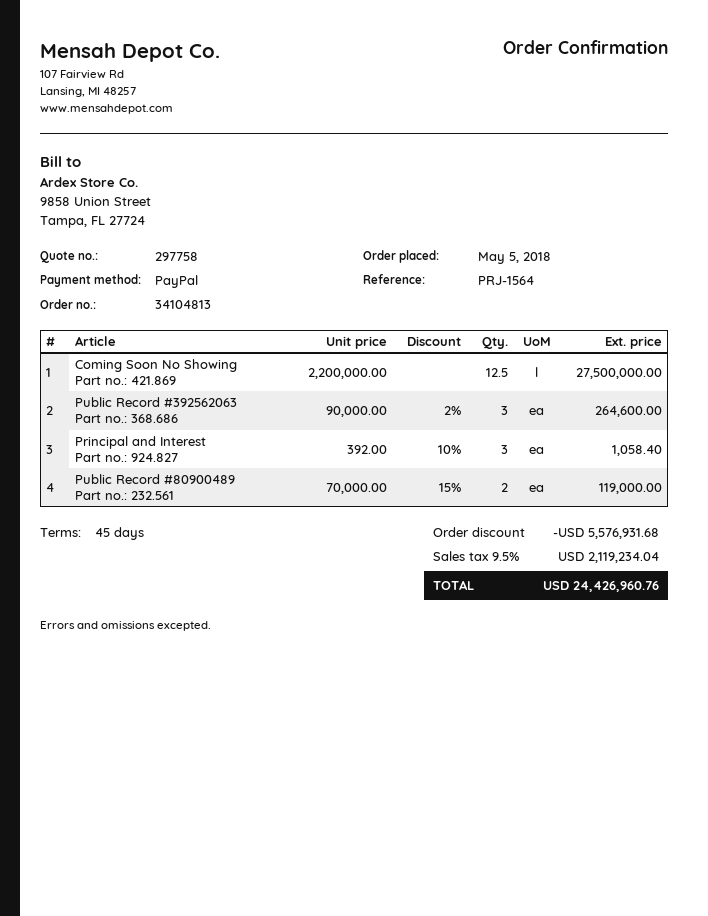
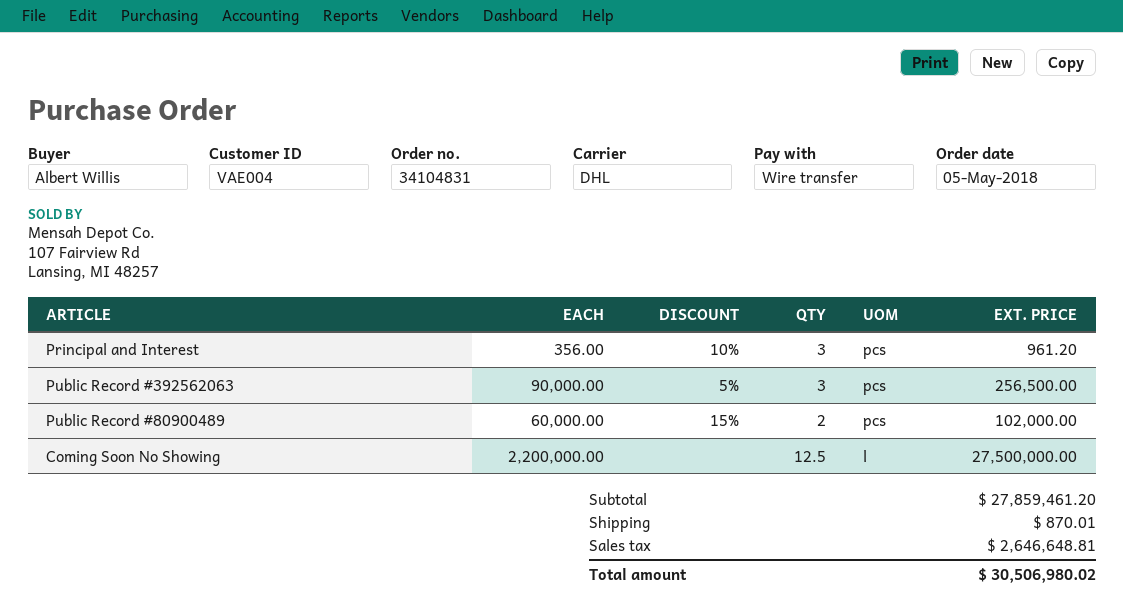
order number: 34104813 -> 34104831
payment method: PayPal -> bank transfer
Public Record #392562063: 3 x 90000.00 - 2% = 264600.00 -> 3 x 90000.00 - 5% = 256500.00
Principal and Interest: 3 x 392.00 - 10% = 1058.40 -> 3 x 356.00 - 10% = 961.20
Public Record #80900489: 2 x 70000.00 - 15% = 119000.00 -> 2 x 60000.00 - 15% = 102000.00
discount: 5576931.68 -> none
shipping: none -> 870.01
tax: 2119234.04 -> 2646648.81
total: 24426960.76 -> 30506980.02

